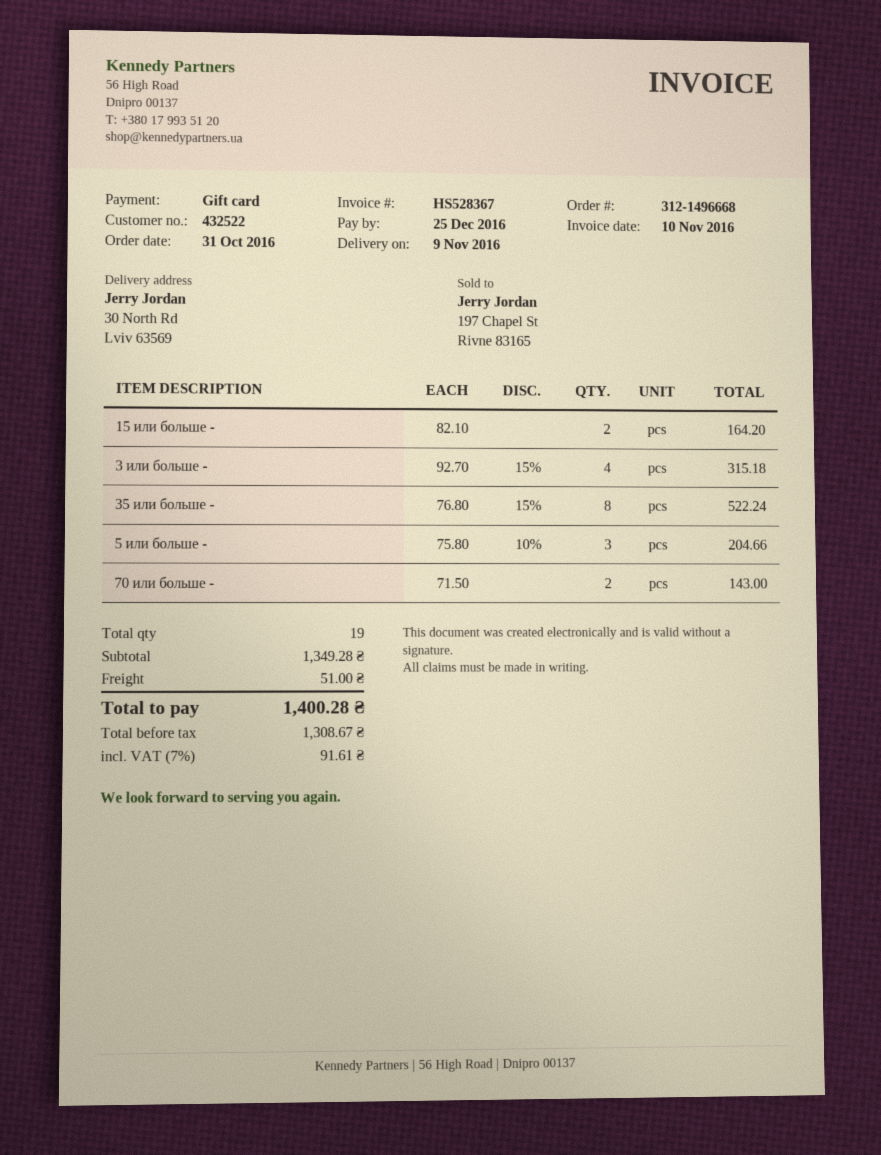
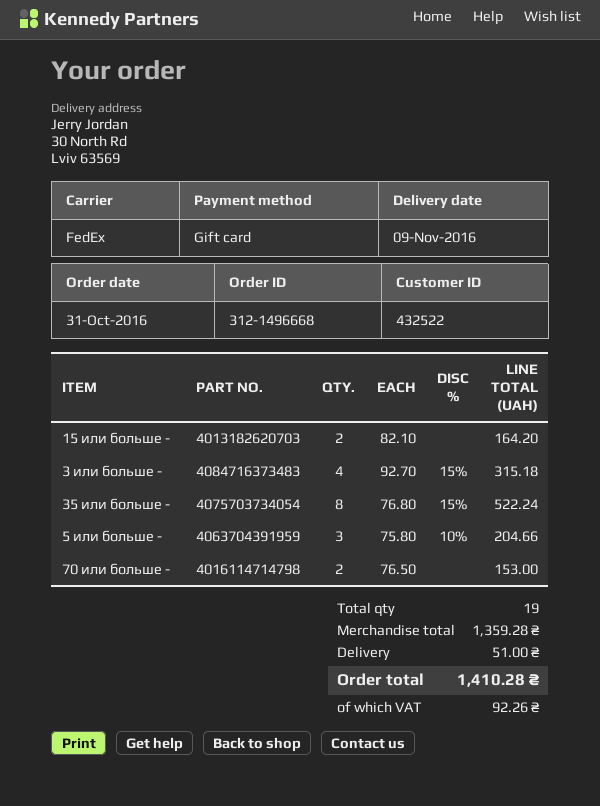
70 или больше -: 2 x 71.50 = 143.00 -> 2 x 76.50 = 153.00
subtotal: 1349.28 -> 1359.28
tax: 91.61 -> 92.26
total: 1400.28 -> 1410.28

